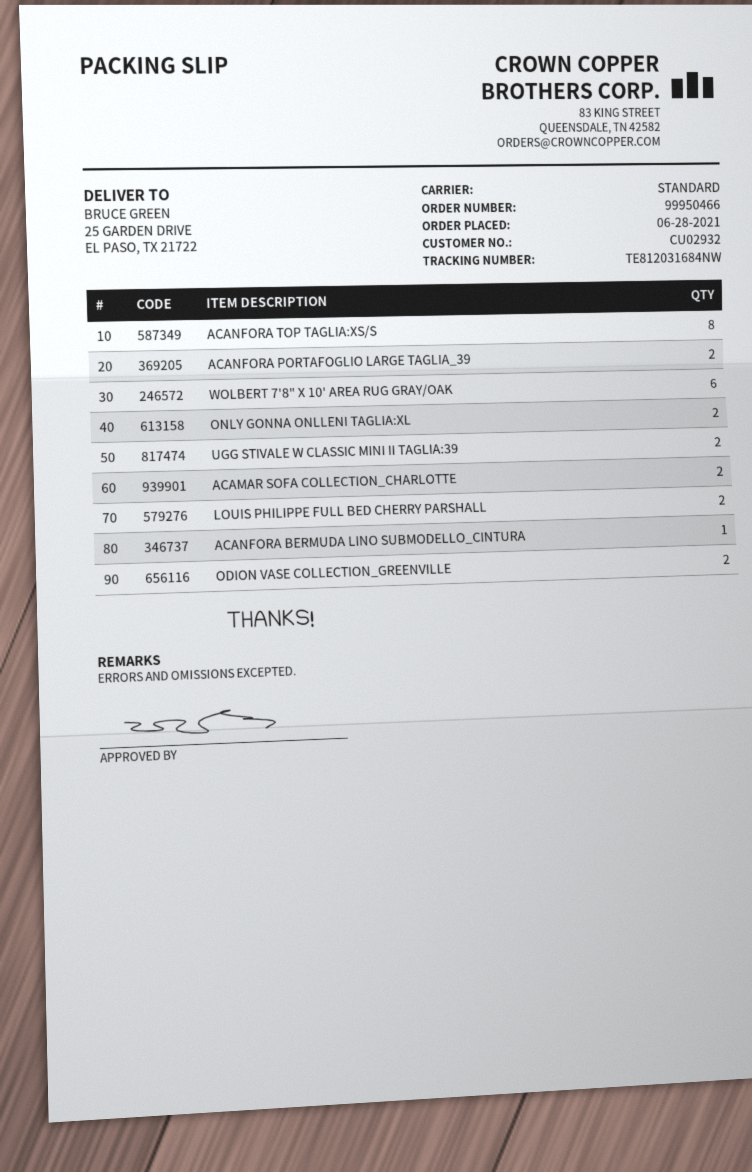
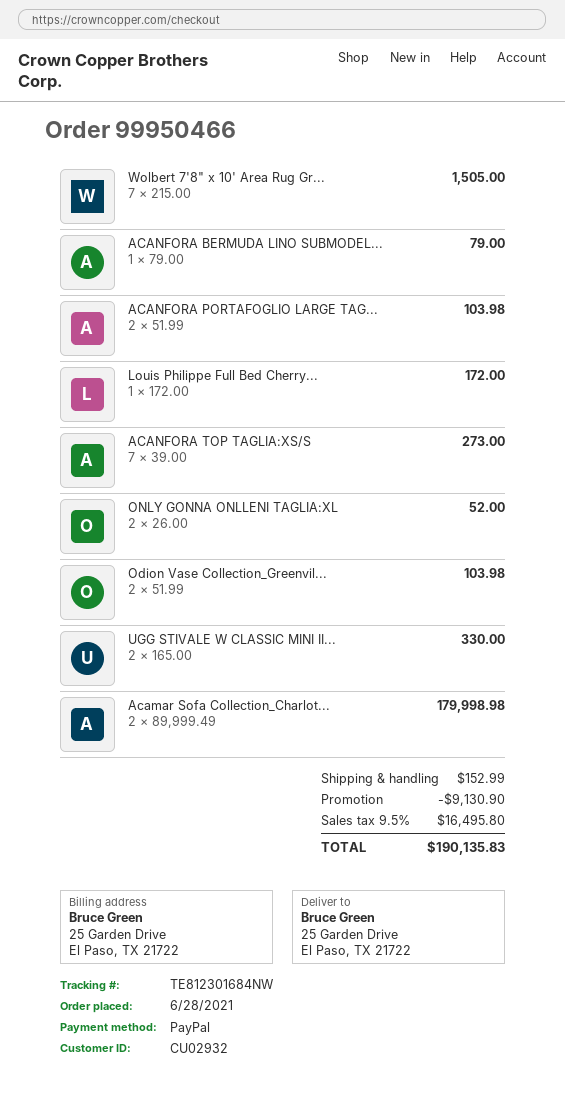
tracking number: TE812031684NW -> TE812301684NW
ACANFORA TOP TAGLIA:XS/S: 8 -> 7
WOLBERT 7'8" X 10' AREA RUG GRAY/OAK: 6 -> 7
LOUIS PHILIPPE FULL BED CHERRY PARSHALL: 2 -> 1

